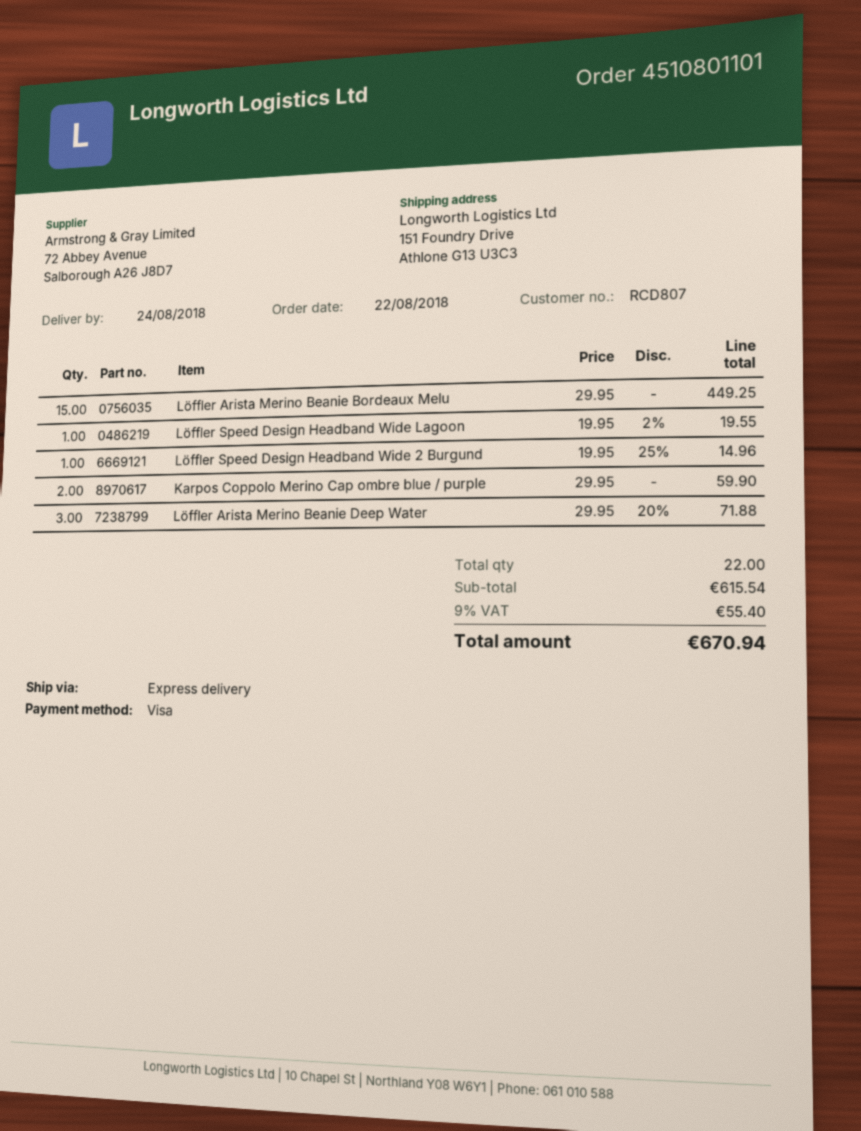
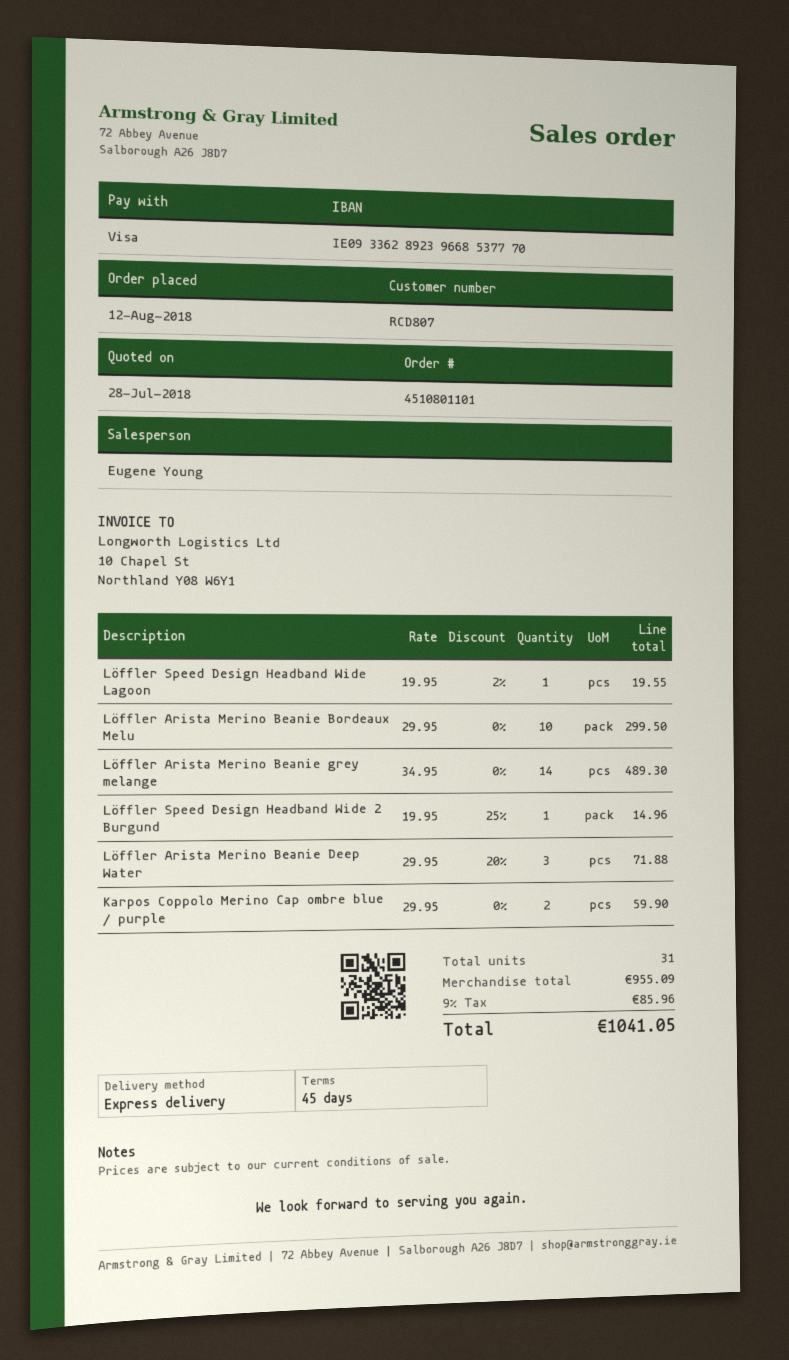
order date: 2018-08-22 -> 2018-08-12
Löffler Arista Merino Beanie Bordeaux Melu: 15 x 29.95 = 449.25 -> 10 x 29.95 = 299.50
Löffler Arista Merino Beanie grey melange: none -> 14 x 34.95 = 489.30
total quantity: 22 -> 31
subtotal: 615.54 -> 955.09
tax: 9% = 55.40 -> 9% = 85.96
total: 670.94 -> 1041.05

